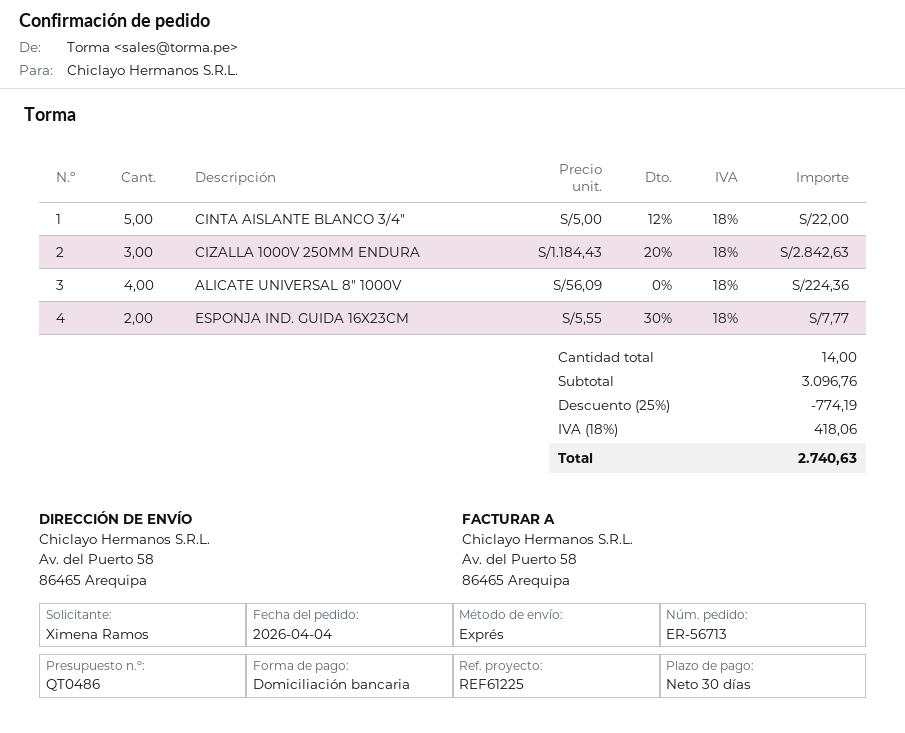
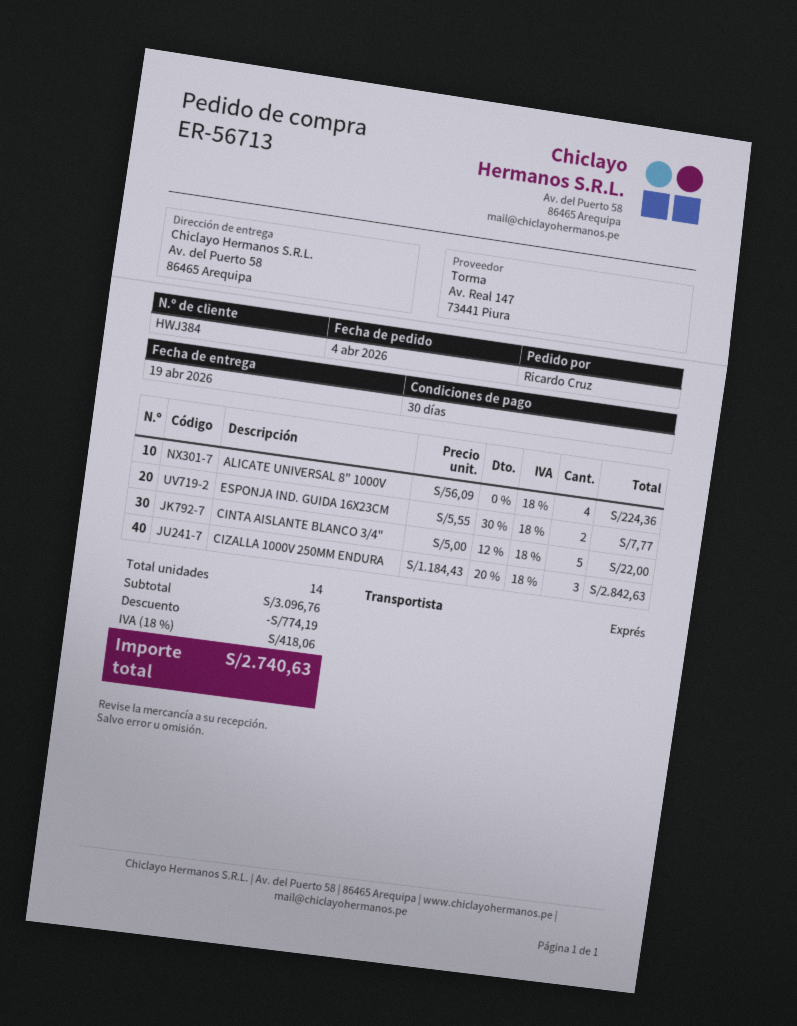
ordered by: Ximena Ramos -> Ricardo Cruz

